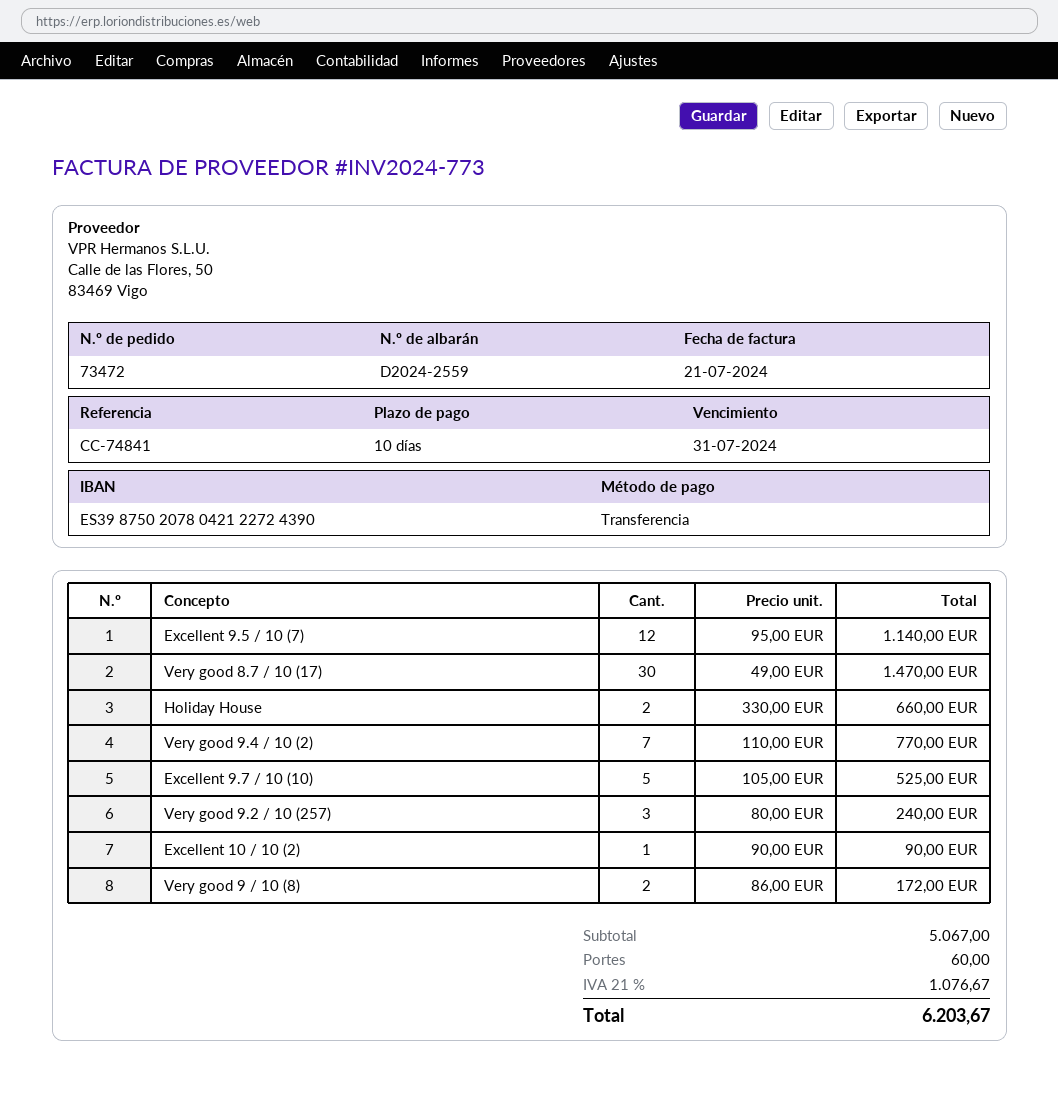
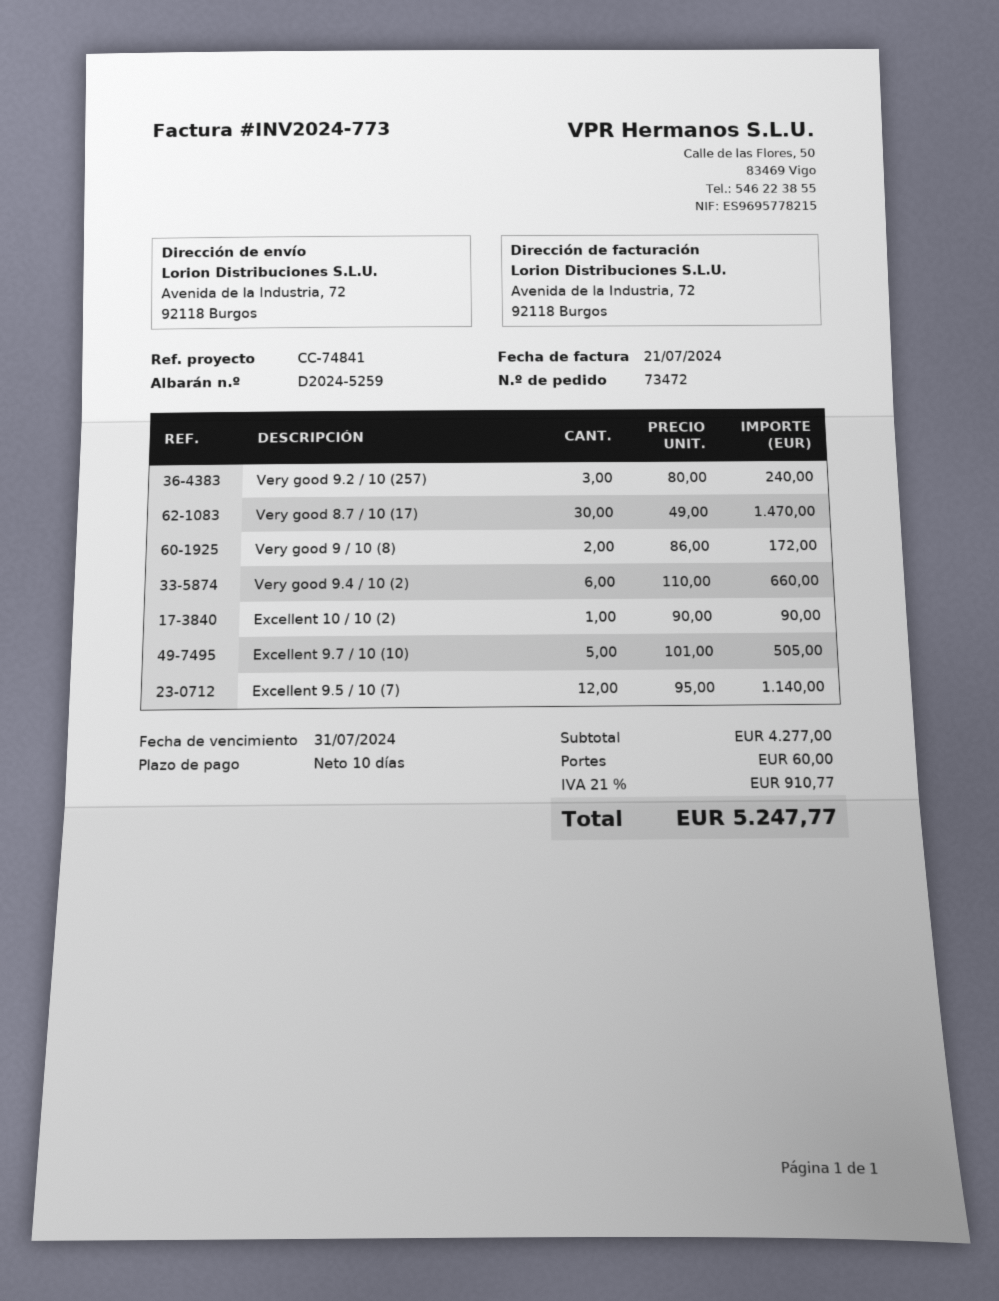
delivery note number: D2024-2559 -> D2024-5259
Holiday House: 2 x 330.00 = 660.00 -> none
Very good 9.4 / 10 (2): 7 x 110.00 = 770.00 -> 6 x 110.00 = 660.00
Excellent 9.7 / 10 (10): 5 x 105.00 = 525.00 -> 5 x 101.00 = 505.00
subtotal: 5067.00 -> 4277.00
tax: 21% = 1076.67 -> 21% = 910.77
total: 6203.67 -> 5247.77

